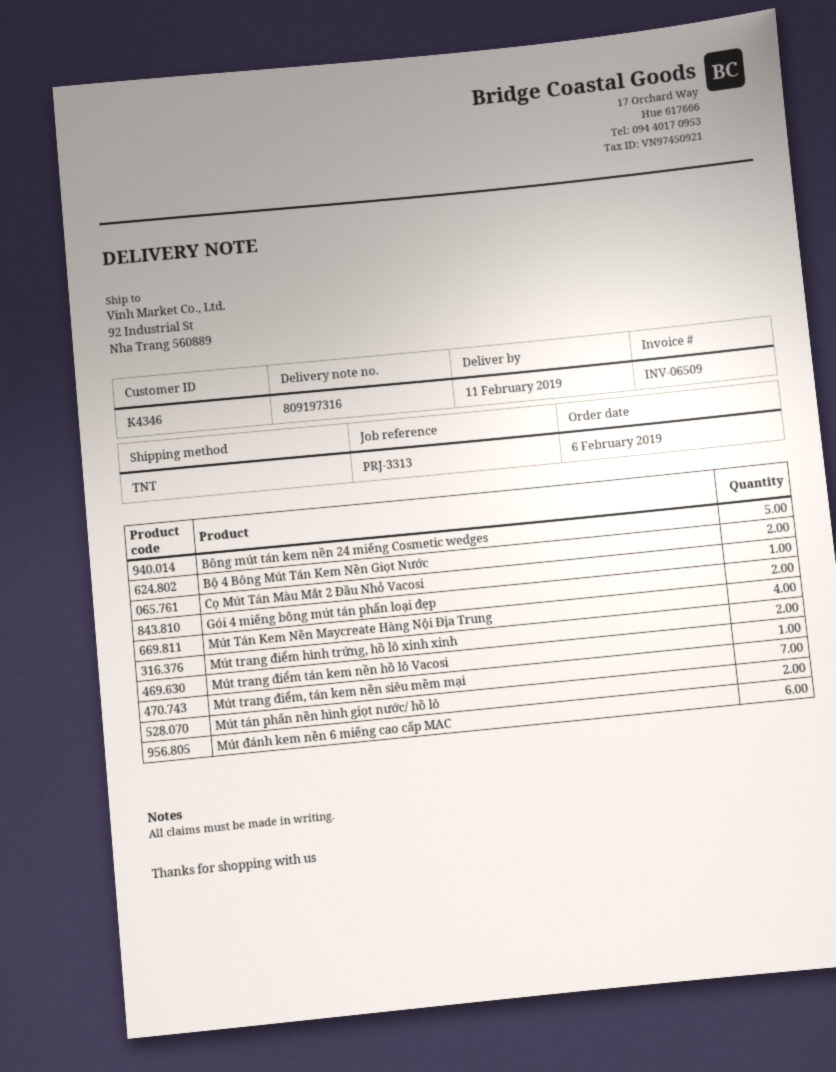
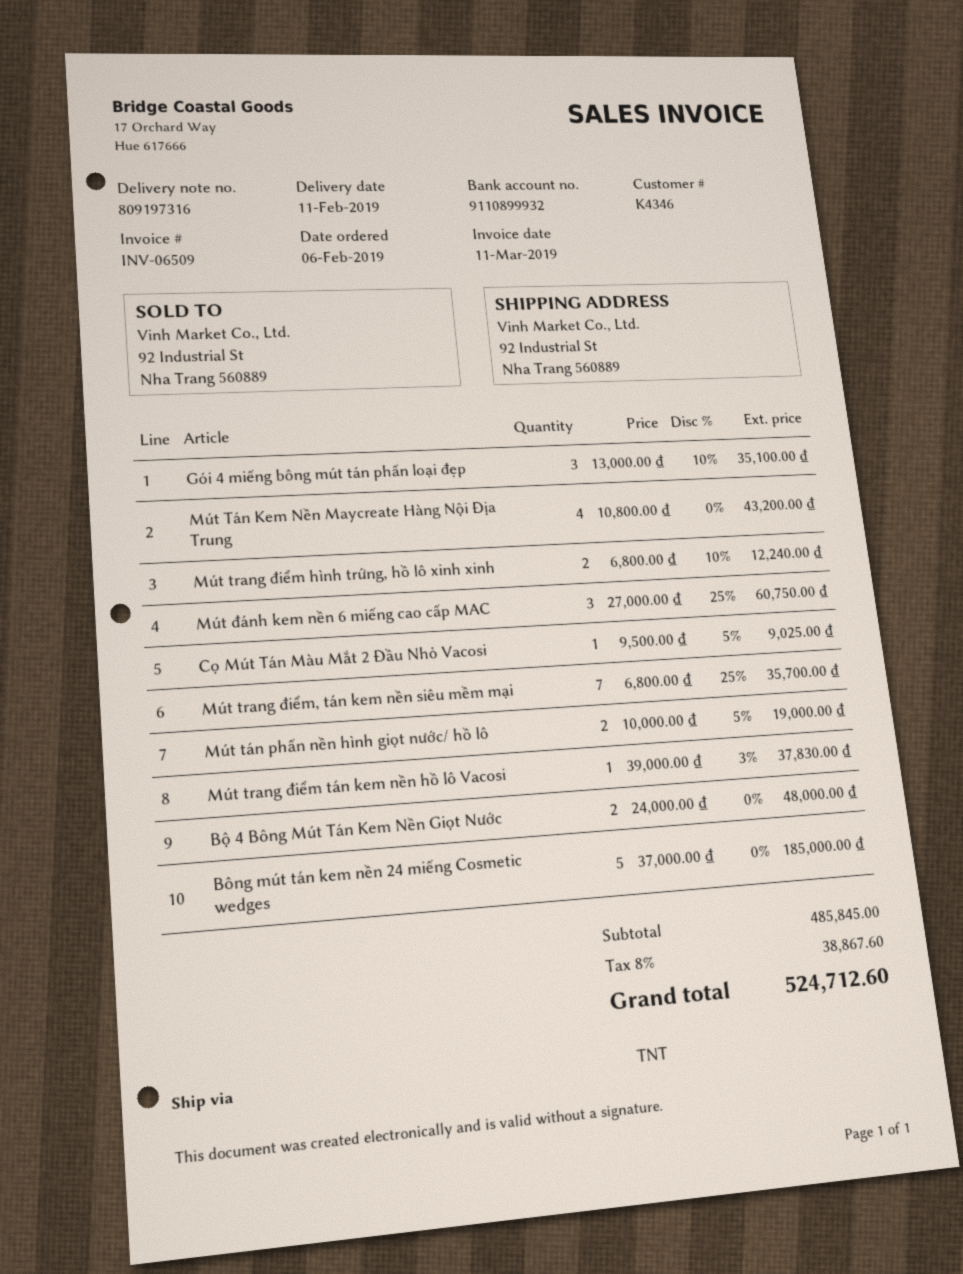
Gói 4 miếng bông mút tán phấn loại đẹp: 2 -> 3
Mút đánh kem nền 6 miếng cao cấp MAC: 6 -> 3

